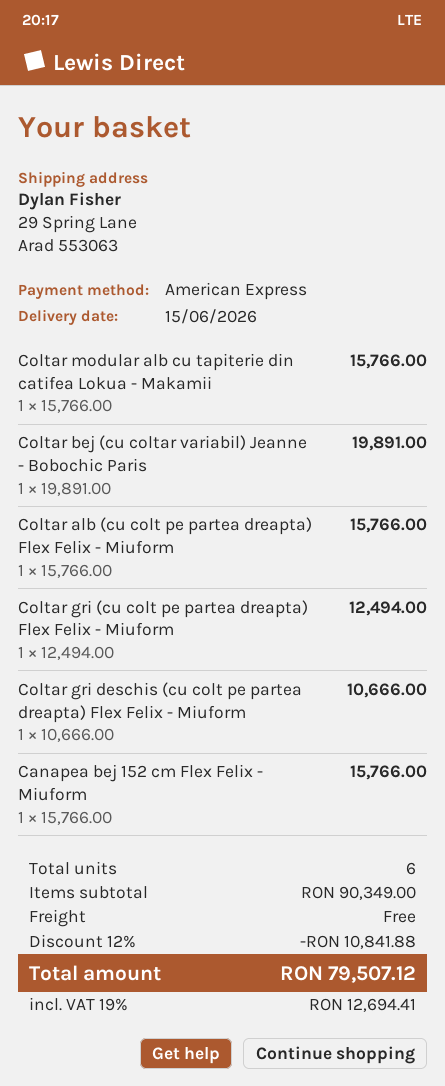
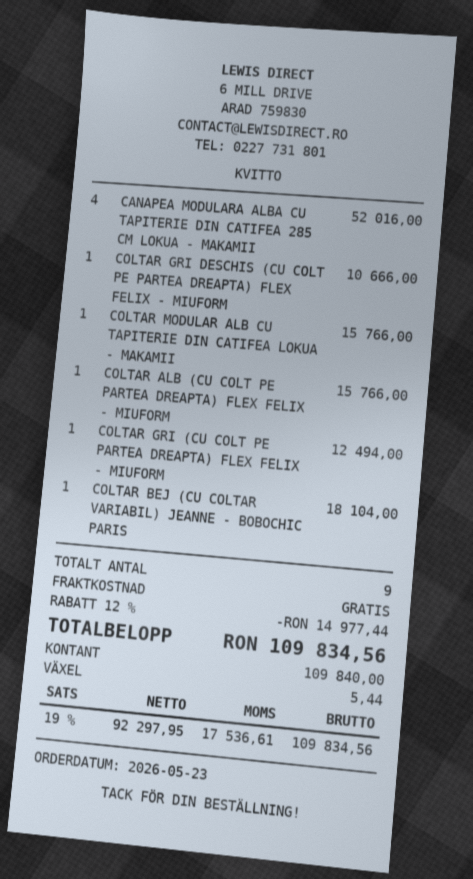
payment method: American Express -> cash
Coltar bej (cu coltar variabil) Jeanne - Bobochic Paris: 1 for 19891.00 -> 1 for 18104.00
Canapea bej 152 cm Flex Felix - Miuform: 1 for 15766.00 -> none
CANAPEA MODULARA ALBA CU TAPITERIE DIN CATIFEA 285 CM LOKUA - MAKAMII: none -> 4 for 52016.00
total quantity: 6 -> 9
discount: 12% = 10841.88 -> 12% = 14977.44
tax: 19% = 12694.41 -> 19% = 17536.61
total: 79507.12 -> 109834.56

